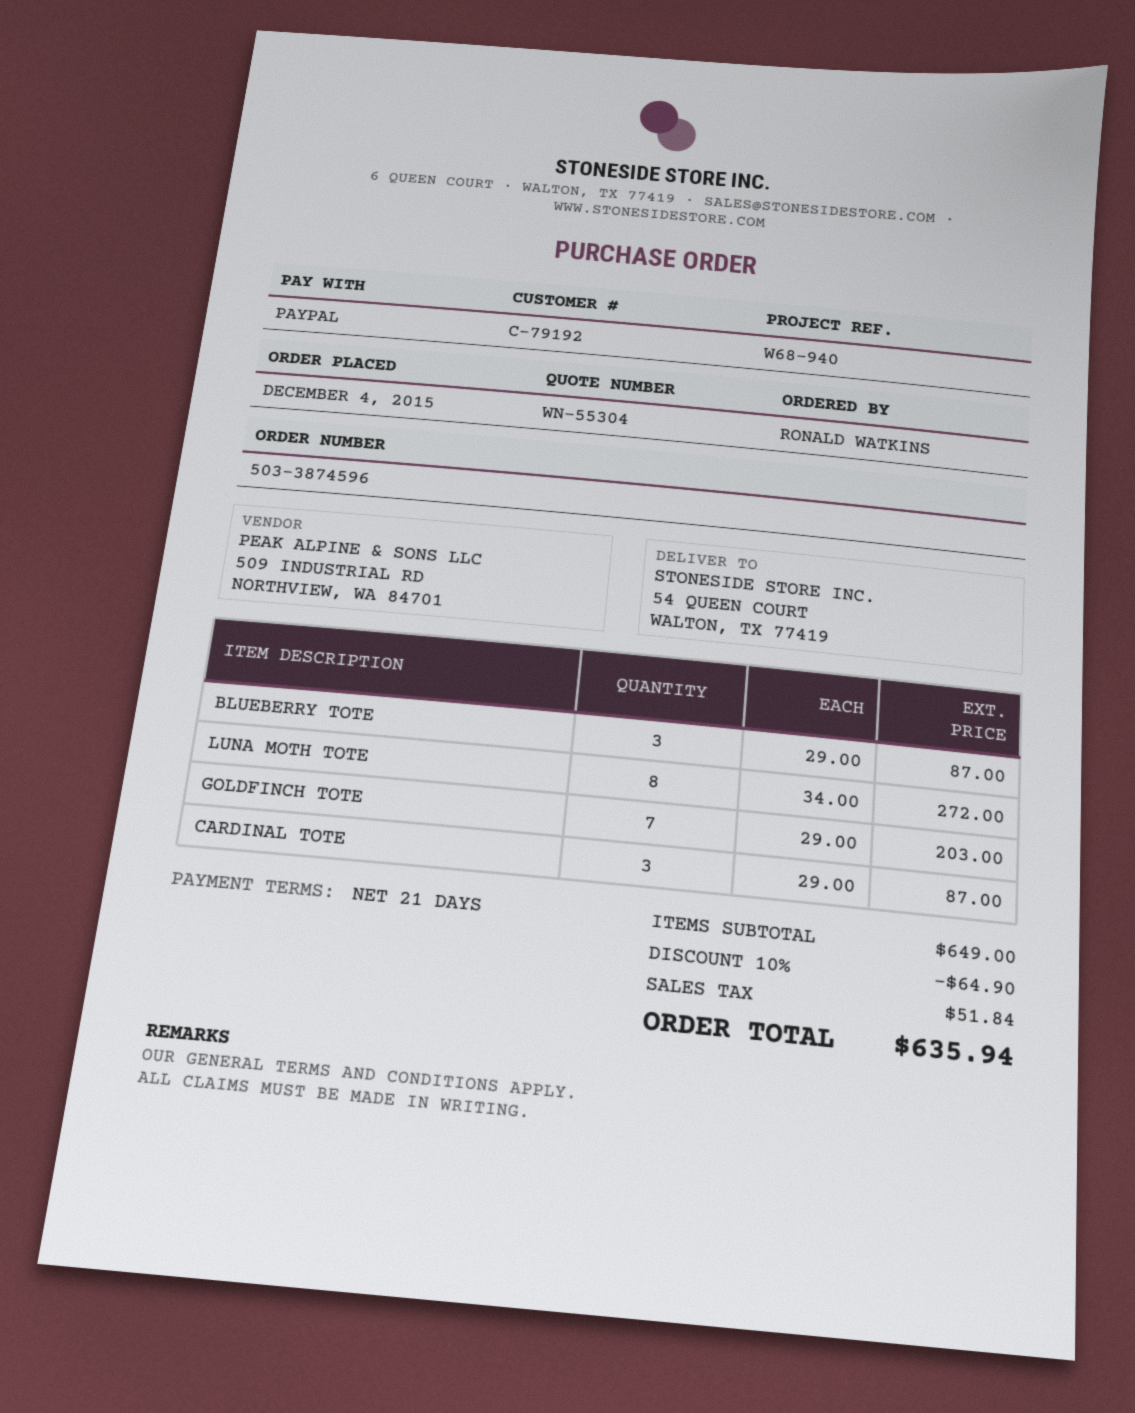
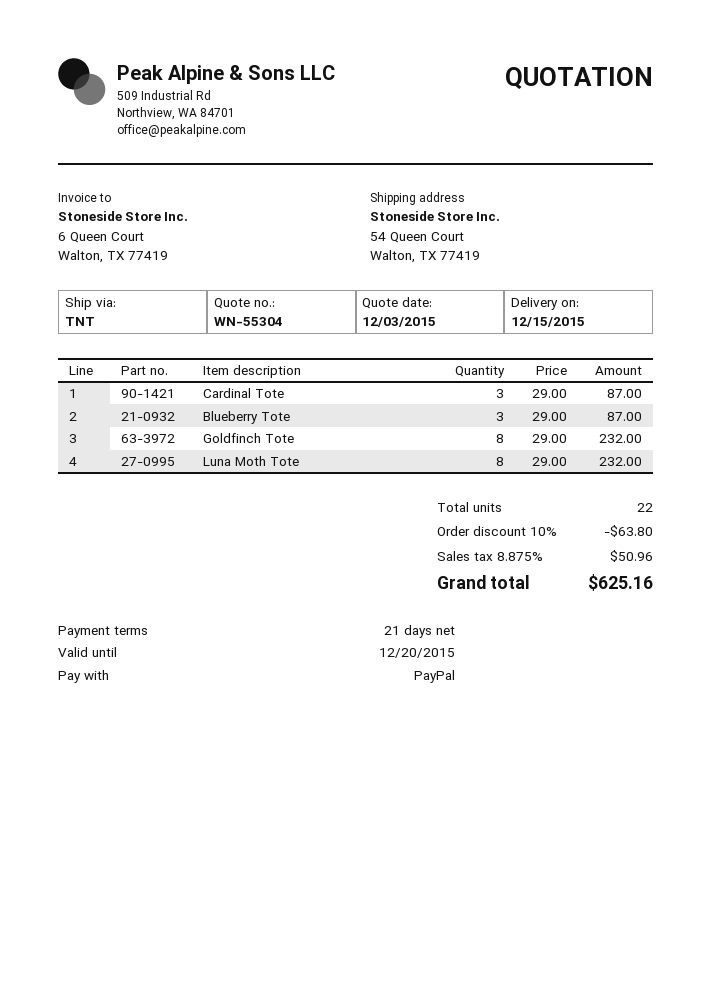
LUNA MOTH TOTE: 8 x 34.00 = 272.00 -> 8 x 29.00 = 232.00
GOLDFINCH TOTE: 7 x 29.00 = 203.00 -> 8 x 29.00 = 232.00
discount: 10% = 64.90 -> 10% = 63.80
tax: 51.84 -> 50.96
total: 635.94 -> 625.16

